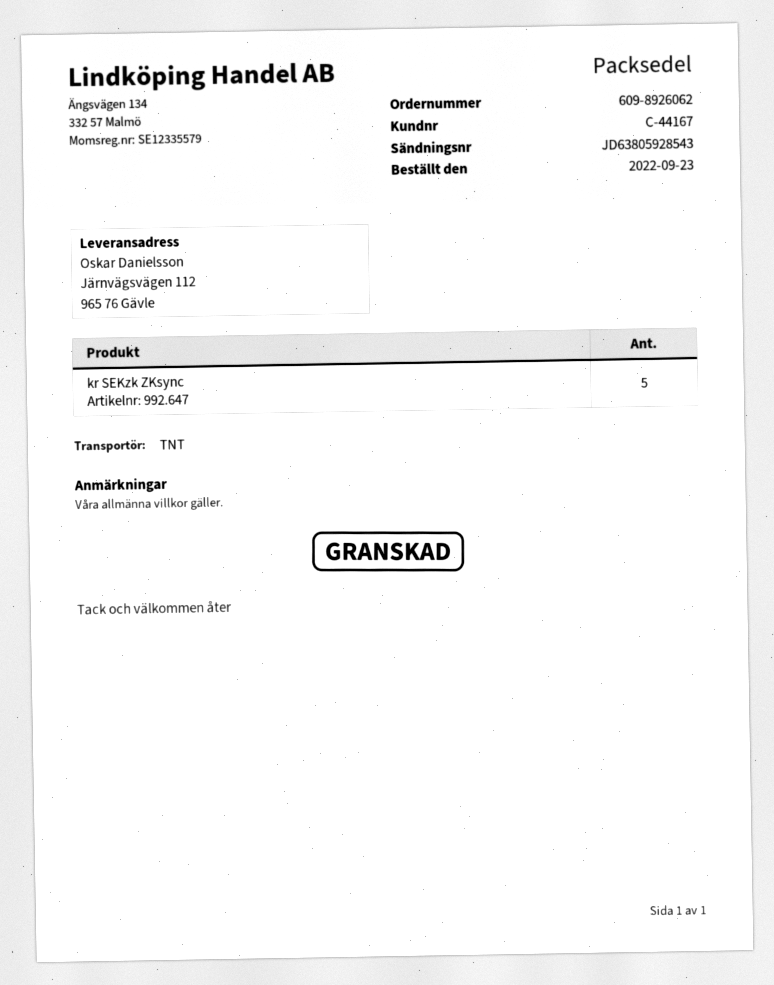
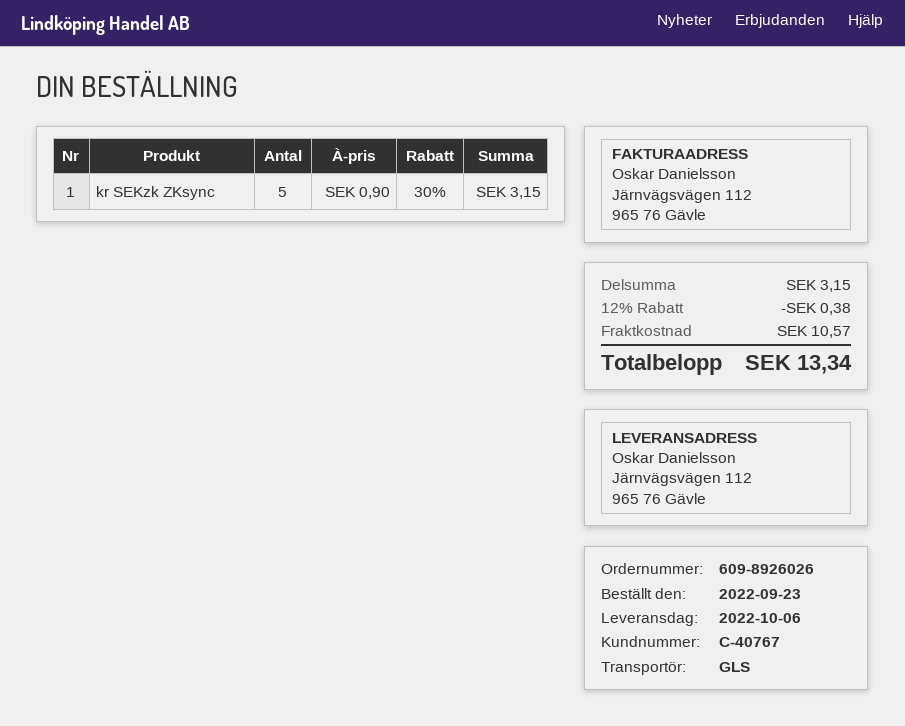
order number: 609-8926062 -> 609-8926026
customer number: C-44167 -> C-40767
shipping method: TNT -> GLS

